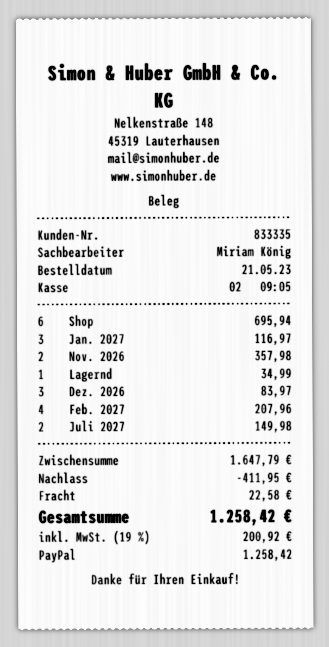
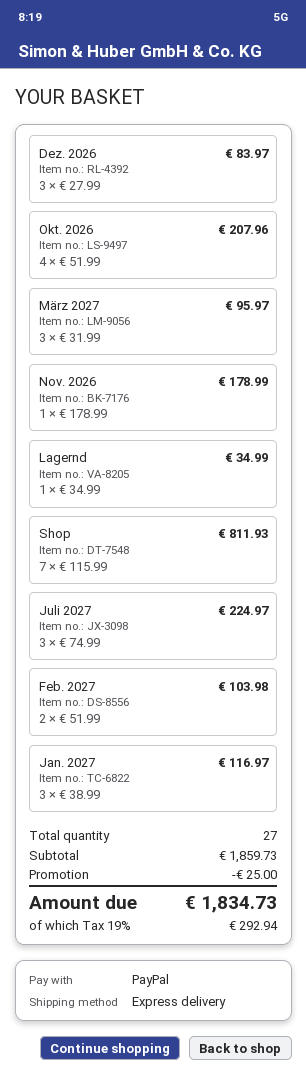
Shop: 6 for 695.94 -> 7 for 811.93
Nov. 2026: 2 for 357.98 -> 1 for 178.99
Feb. 2027: 4 for 207.96 -> 2 for 103.98
Juli 2027: 2 for 149.98 -> 3 for 224.97
Okt. 2026: none -> 4 for 207.96
März 2027: none -> 3 for 95.97
subtotal: 1647.79 -> 1859.73
discount: 411.95 -> 25.00
shipping: 22.58 -> none
tax: 19% = 200.92 -> 19% = 292.94
total: 1258.42 -> 1834.73

